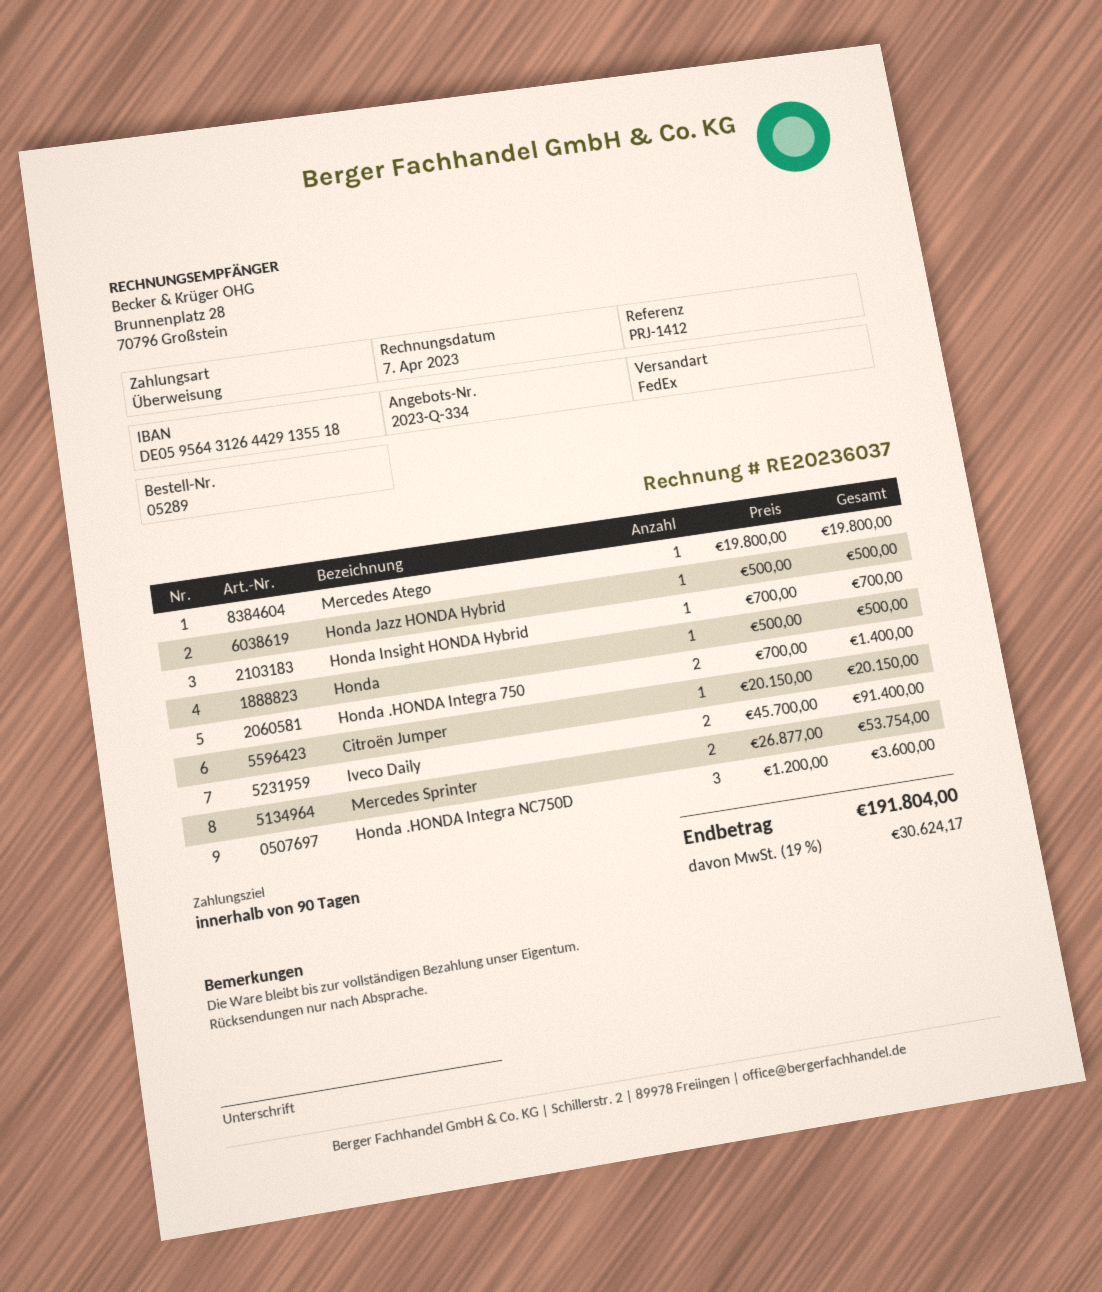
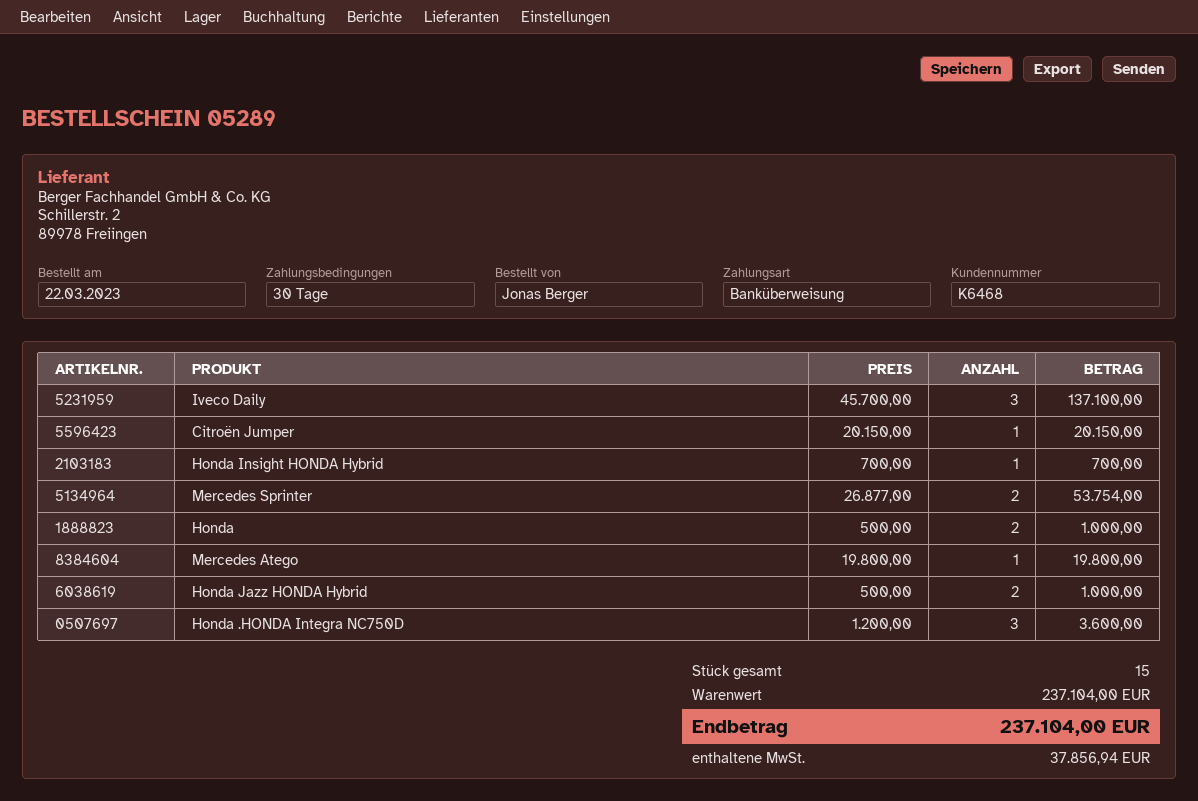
payment terms: 90 days -> 30 days
Honda Jazz HONDA Hybrid: 1 x 500.00 = 500.00 -> 2 x 500.00 = 1000.00
Honda: 1 x 500.00 = 500.00 -> 2 x 500.00 = 1000.00
Honda .HONDA Integra 750: 2 x 700.00 = 1400.00 -> none
Iveco Daily: 2 x 45700.00 = 91400.00 -> 3 x 45700.00 = 137100.00
tax: 30624.17 -> 37856.94
total: 191804.00 -> 237104.00

